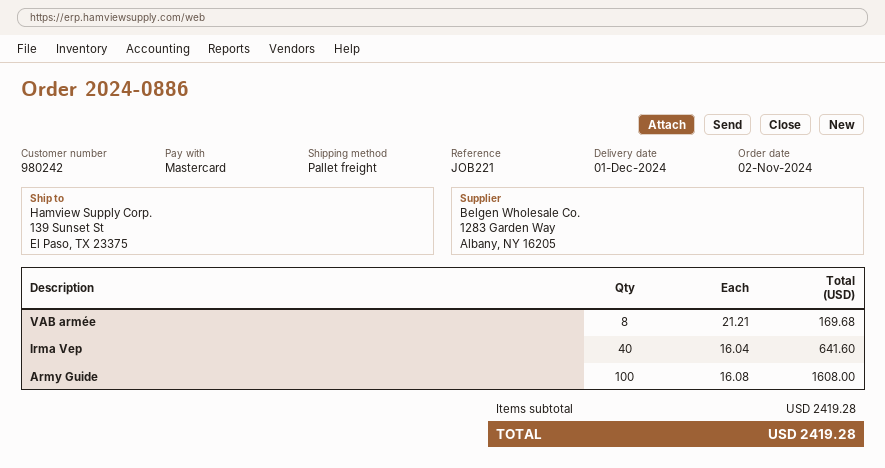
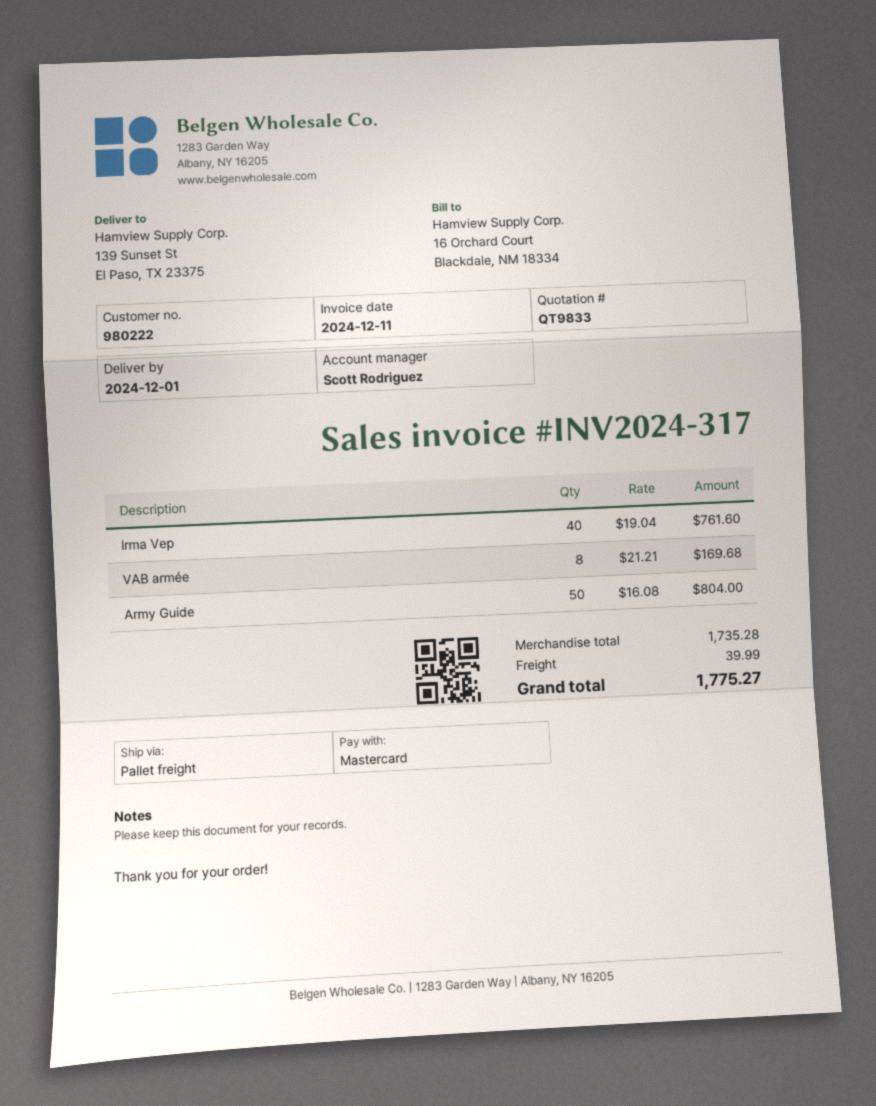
customer number: 980242 -> 980222
Irma Vep: 40 x 16.04 = 641.60 -> 40 x 19.04 = 761.60
Army Guide: 100 x 16.08 = 1608.00 -> 50 x 16.08 = 804.00
subtotal: 2419.28 -> 1735.28
shipping: none -> 39.99
total: 2419.28 -> 1775.27

